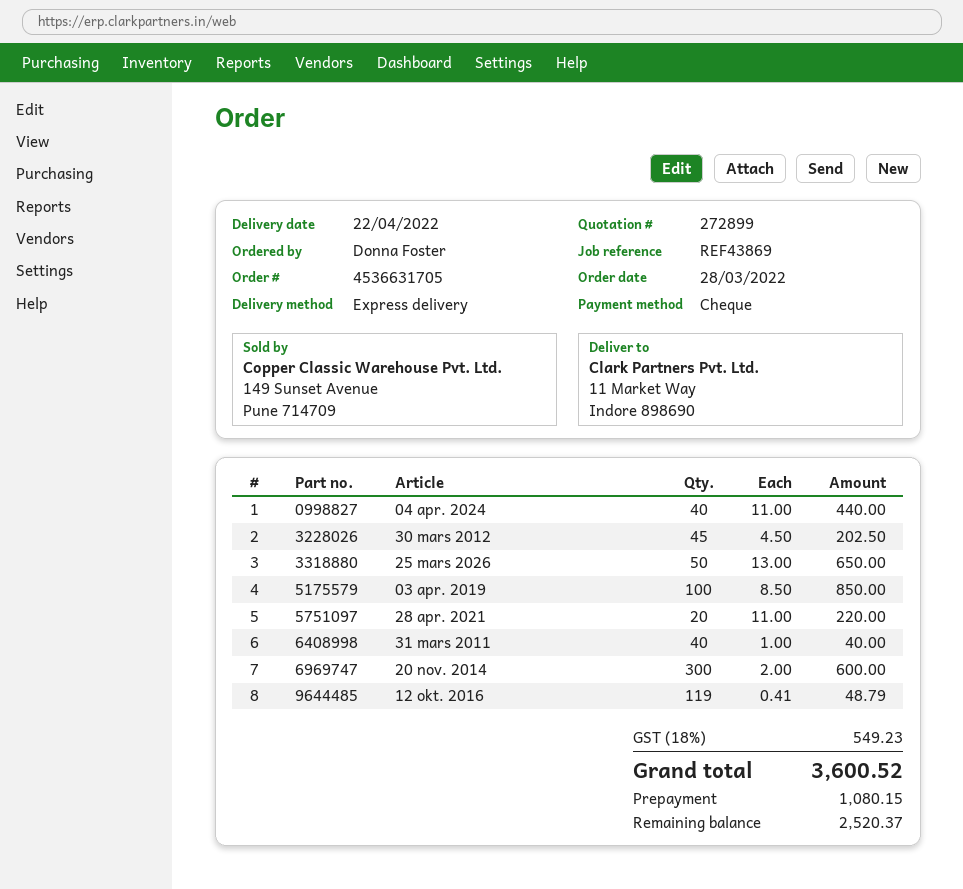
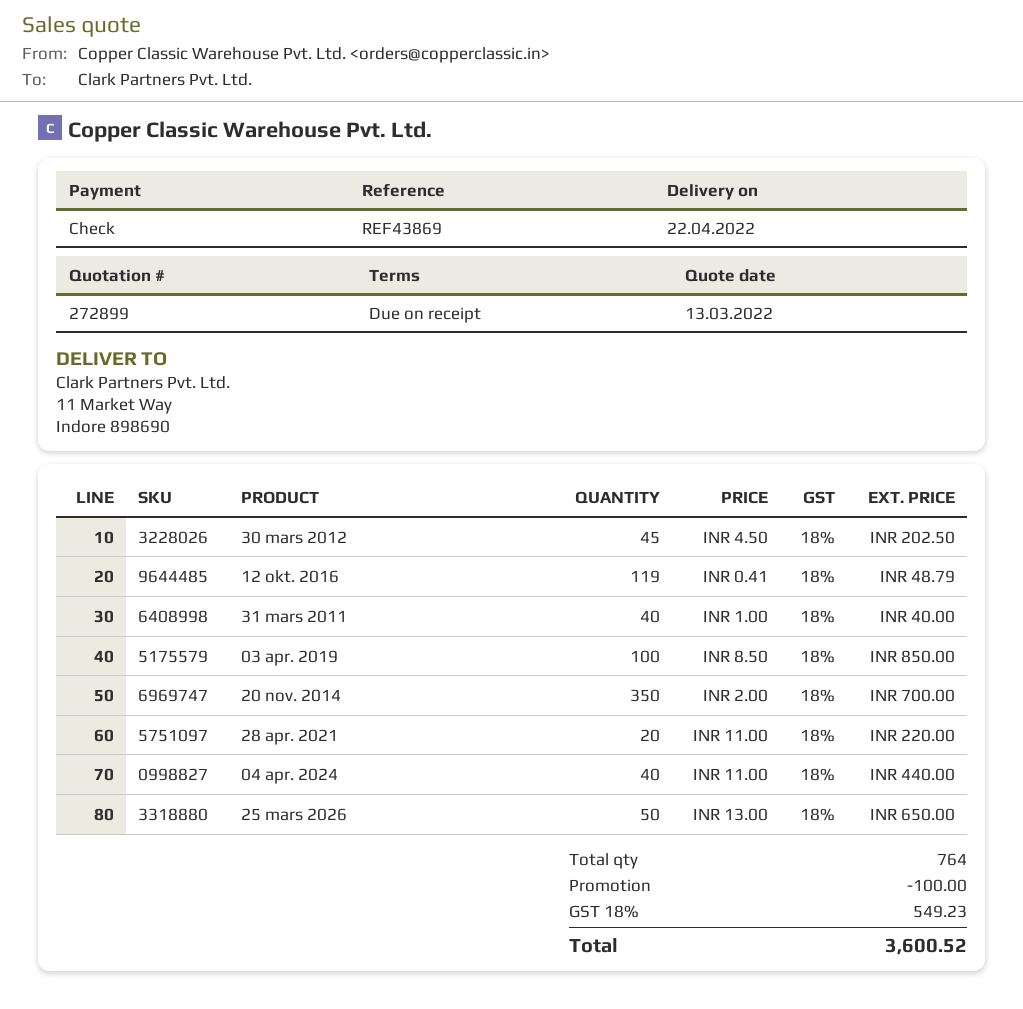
20 nov. 2014: 300 x 2.00 = 600.00 -> 350 x 2.00 = 700.00
discount: none -> 100.00

